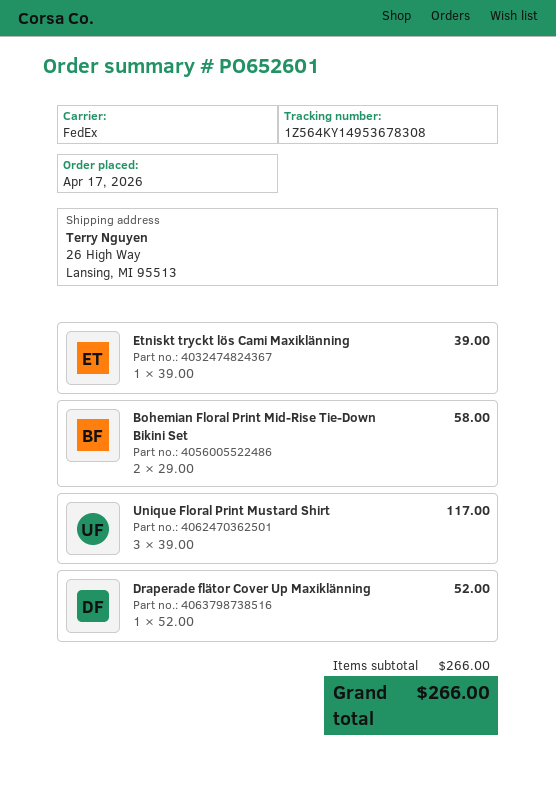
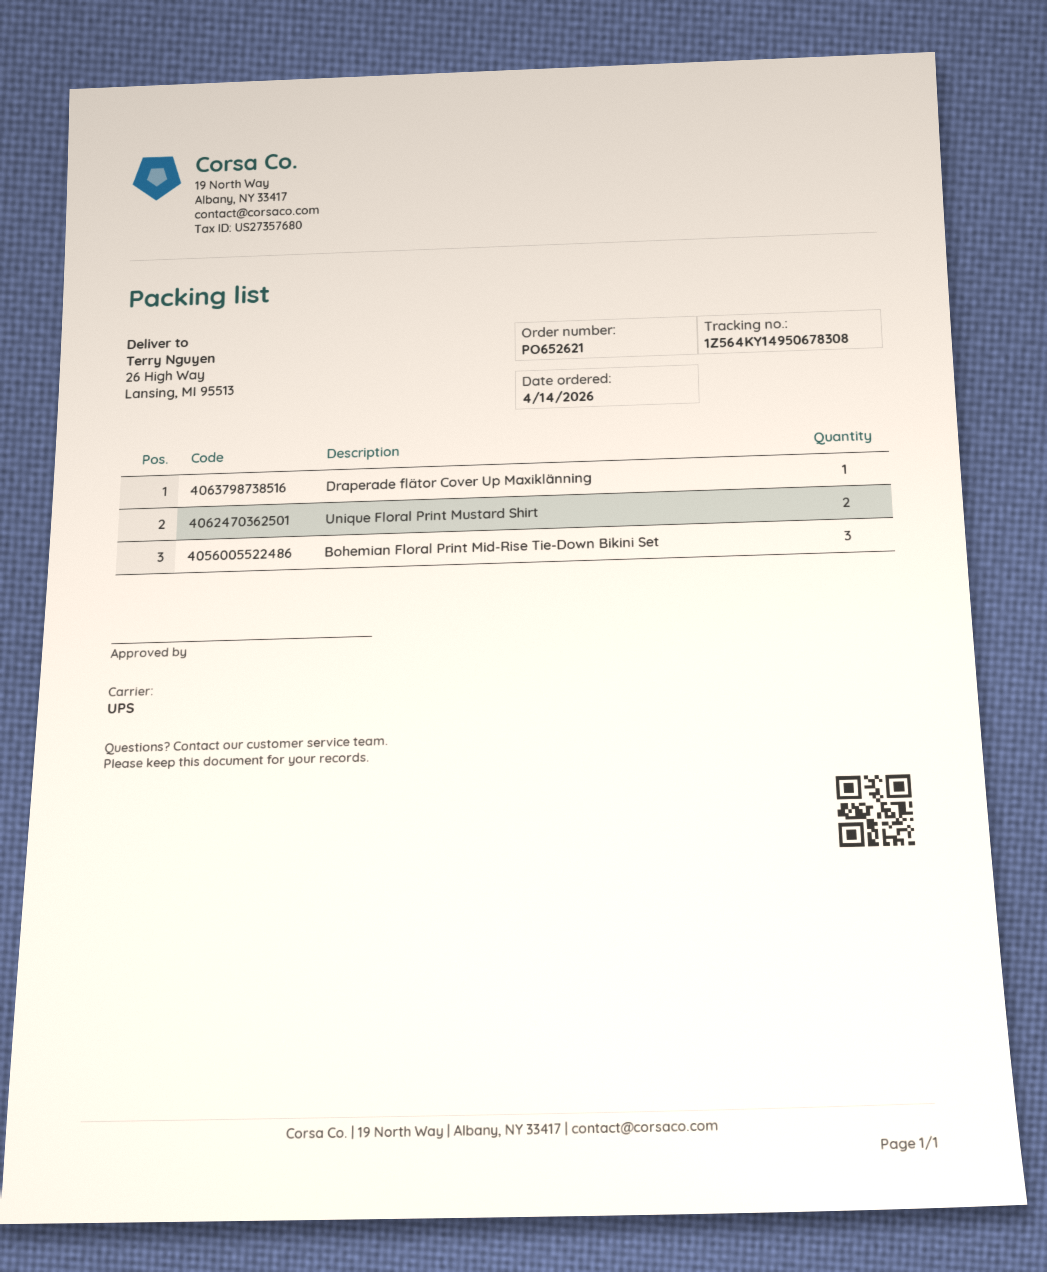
order number: PO652601 -> PO652621
order date: 2026-04-17 -> 2026-04-14
shipping method: FedEx -> UPS
tracking number: 1Z564KY14953678308 -> 1Z564KY14950678308
Etniskt tryckt lös Cami Maxiklänning: 1 -> none
Bohemian Floral Print Mid-Rise Tie-Down Bikini Set: 2 -> 3
Unique Floral Print Mustard Shirt: 3 -> 2

